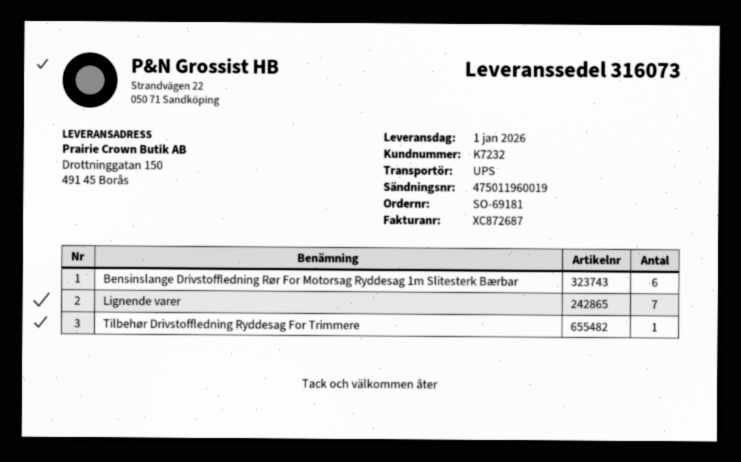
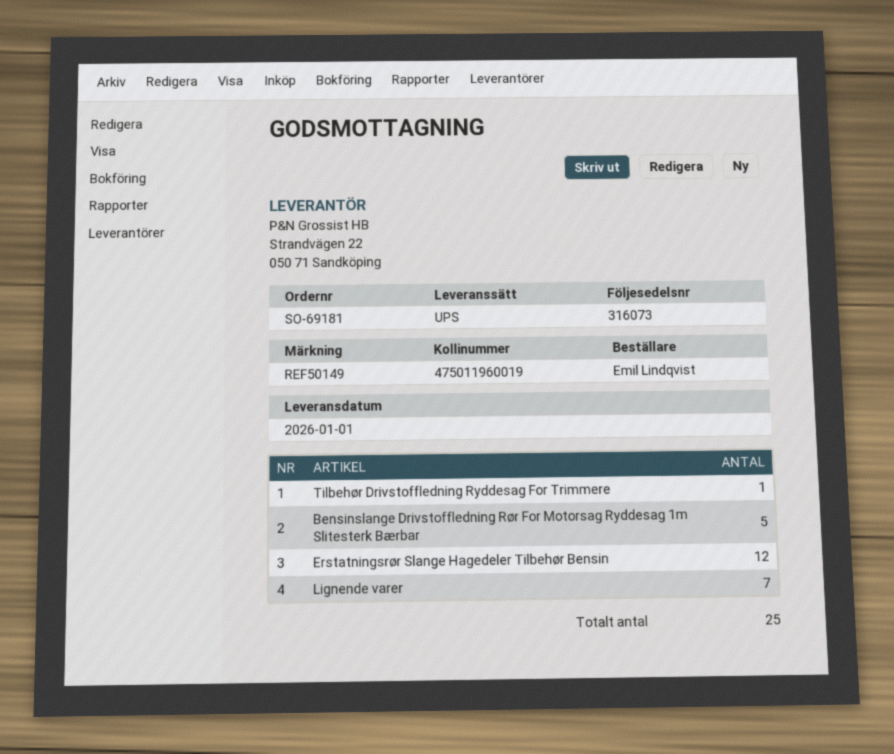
Bensinslange Drivstoffledning Rør For Motorsag Ryddesag 1m Slitesterk Bærbar: 6 -> 5
Erstatningsrør Slange Hagedeler Tilbehør Bensin: none -> 12

